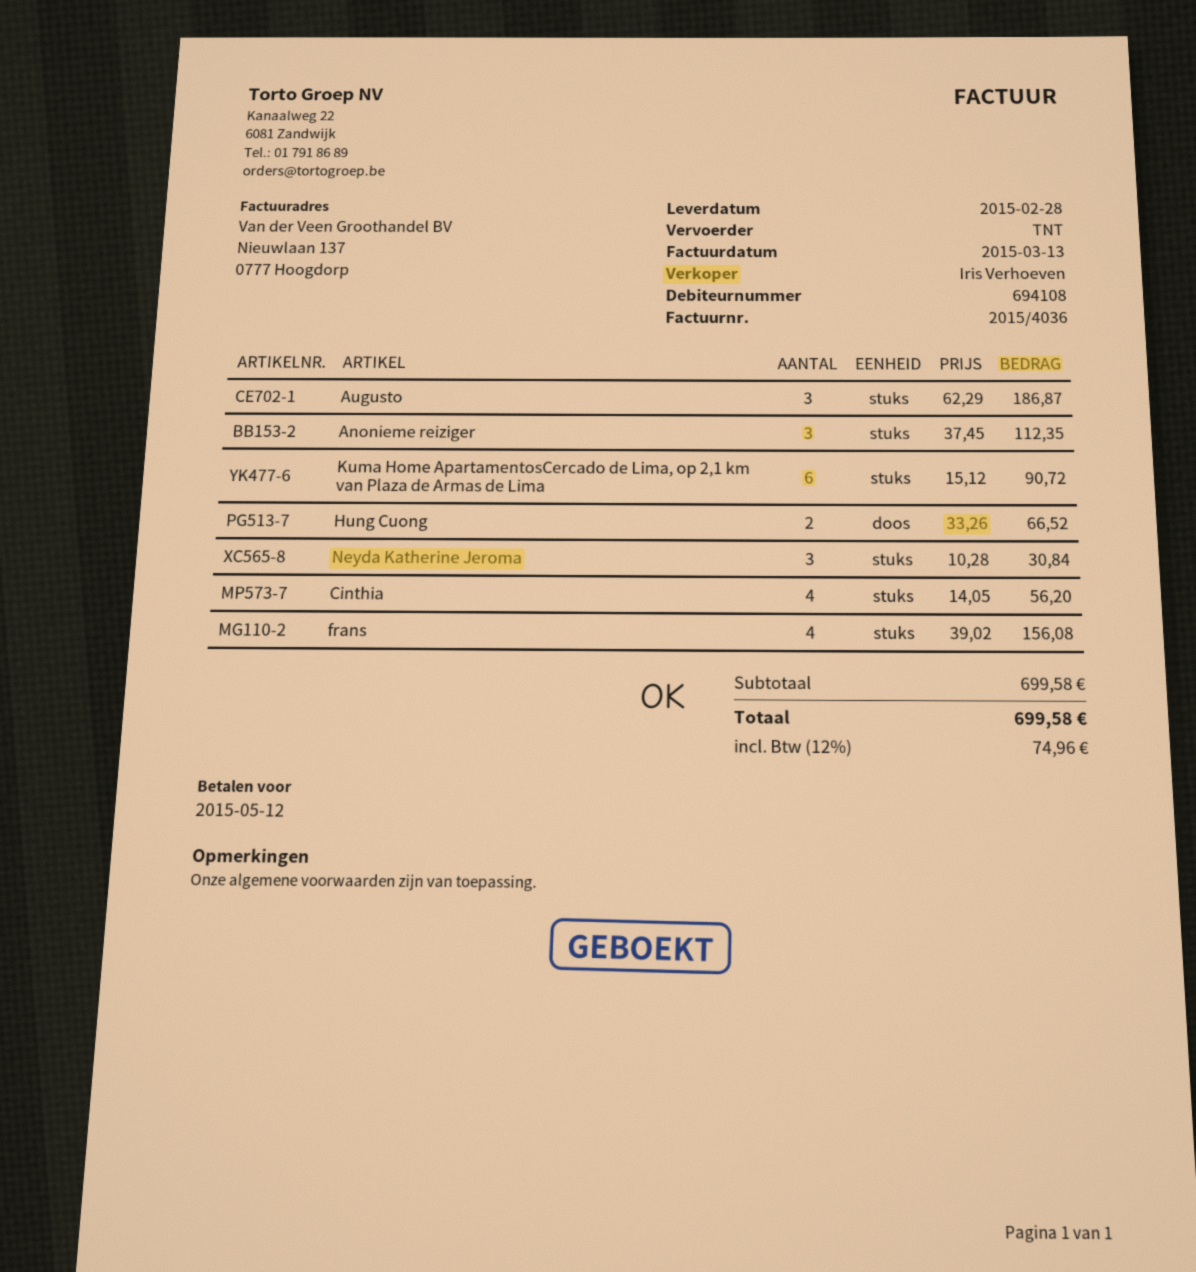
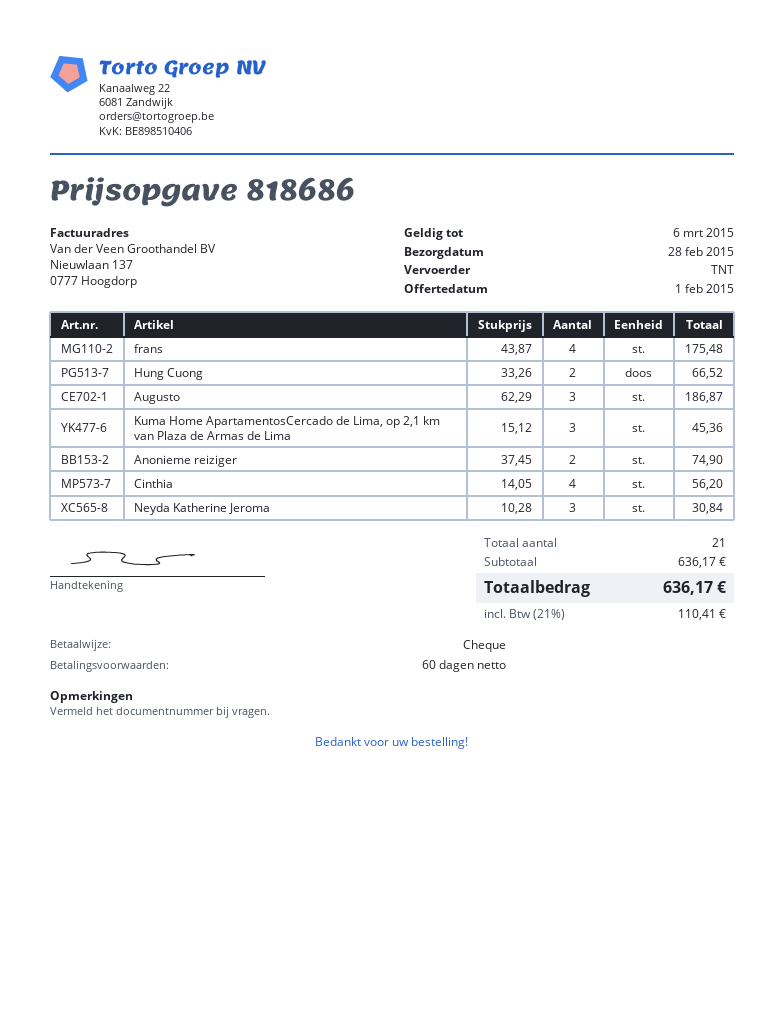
Anonieme reiziger: 3 x 37.45 = 112.35 -> 2 x 37.45 = 74.90
Kuma Home ApartamentosCercado de Lima, op 2,1 km van Plaza de Armas de Lima: 6 x 15.12 = 90.72 -> 3 x 15.12 = 45.36
frans: 4 x 39.02 = 156.08 -> 4 x 43.87 = 175.48
subtotal: 699.58 -> 636.17
tax: 12% = 74.96 -> 21% = 110.41
total: 699.58 -> 636.17

